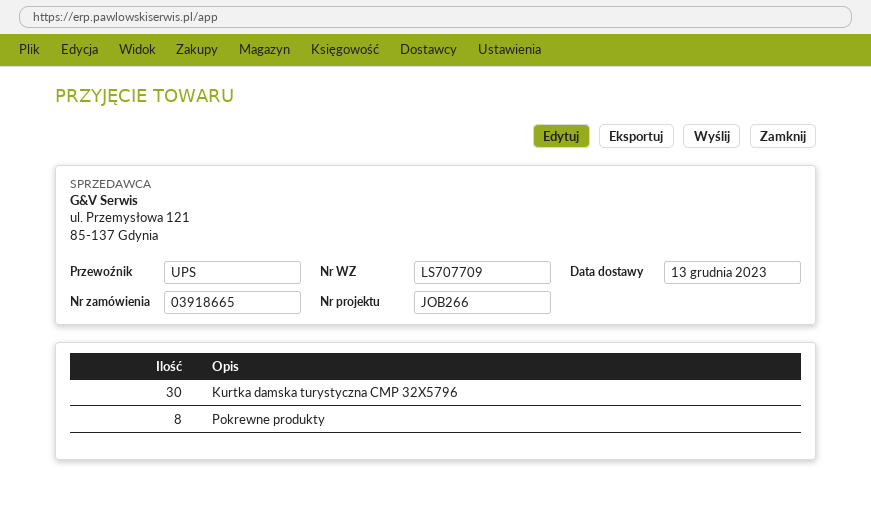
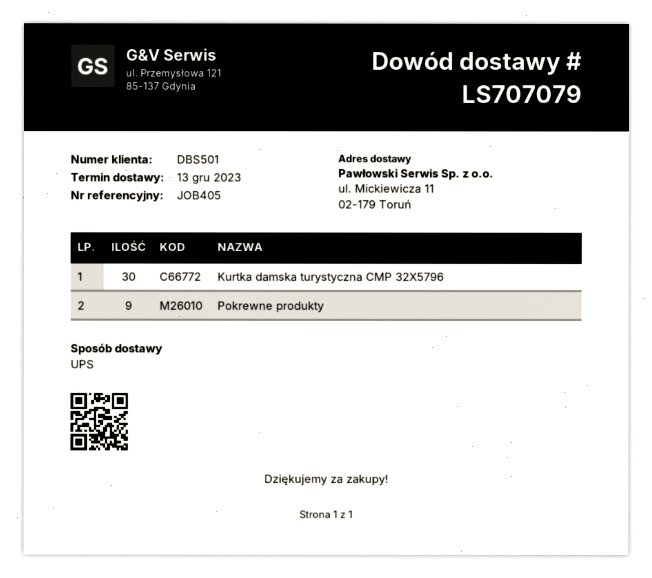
delivery note number: LS707709 -> LS707079
reference: JOB266 -> JOB405
Pokrewne produkty: 8 -> 9

